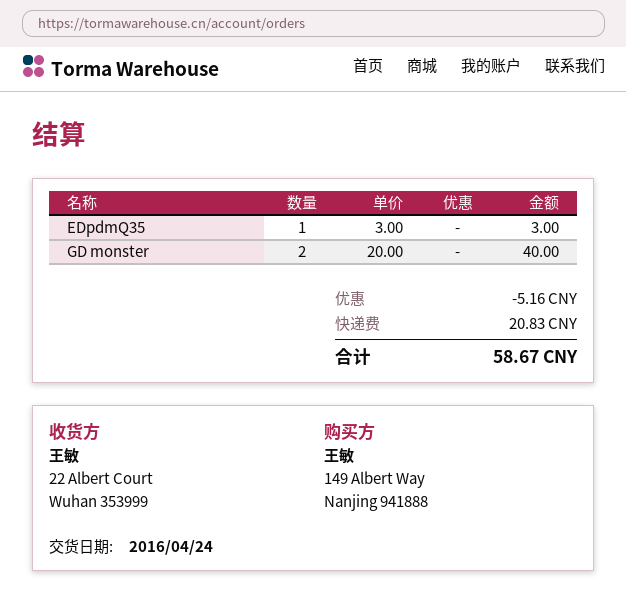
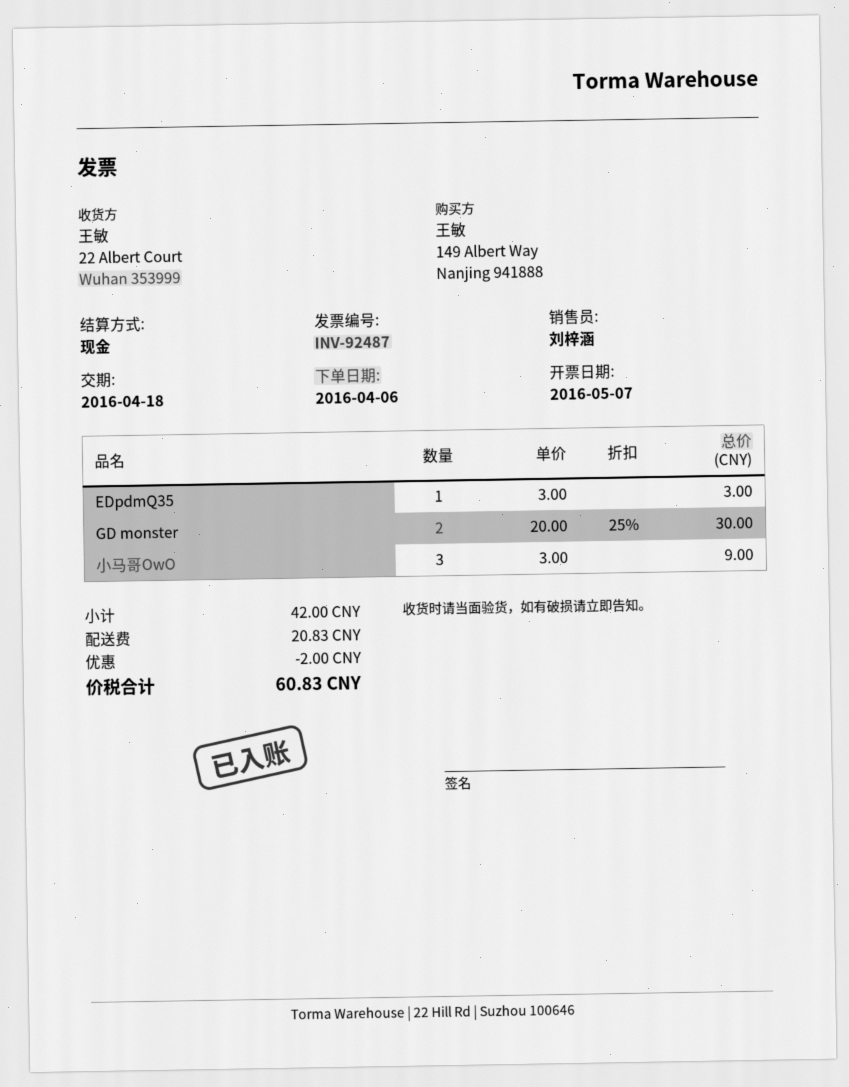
delivery date: 2016-04-24 -> 2016-04-18
GD monster: 2 x 20.00 = 40.00 -> 2 x 20.00 - 25% = 30.00
小马哥OwO: none -> 3 x 3.00 = 9.00
discount: 5.16 -> 2.00
total: 58.67 -> 60.83

